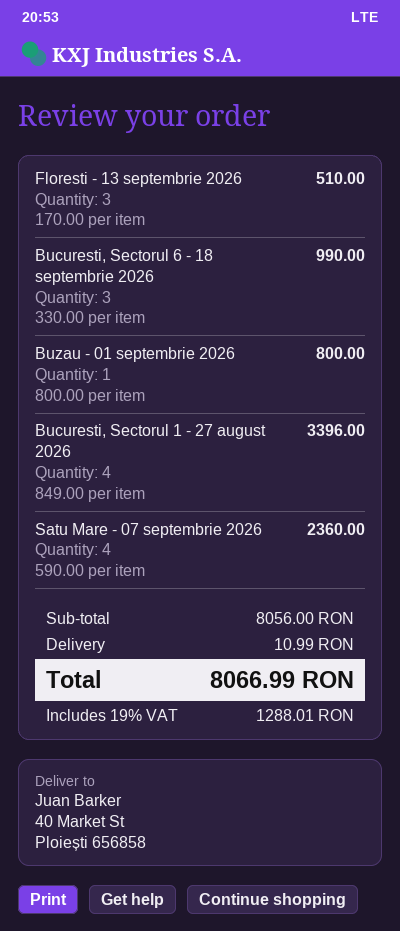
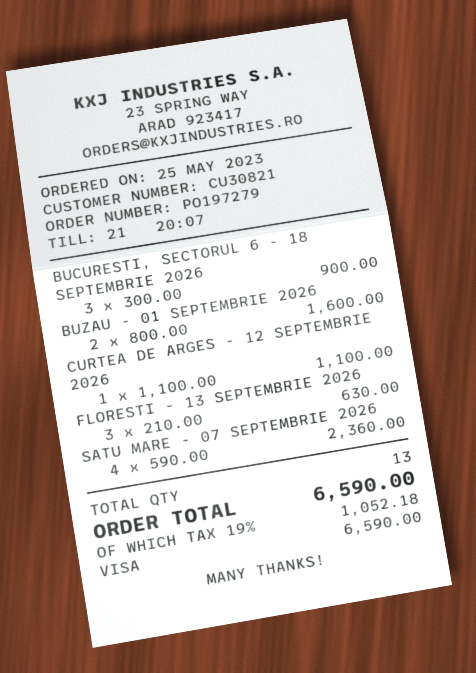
Floresti - 13 septembrie 2026: 3 x 170.00 = 510.00 -> 3 x 210.00 = 630.00
Bucuresti, Sectorul 6 - 18 septembrie 2026: 3 x 330.00 = 990.00 -> 3 x 300.00 = 900.00
Buzau - 01 septembrie 2026: 1 x 800.00 = 800.00 -> 2 x 800.00 = 1600.00
Bucuresti, Sectorul 1 - 27 august 2026: 4 x 849.00 = 3396.00 -> none
CURTEA DE ARGES - 12 SEPTEMBRIE 2026: none -> 1 x 1100.00 = 1100.00
shipping: 10.99 -> none
tax: 19% = 1288.01 -> 19% = 1052.18
total: 8066.99 -> 6590.00

